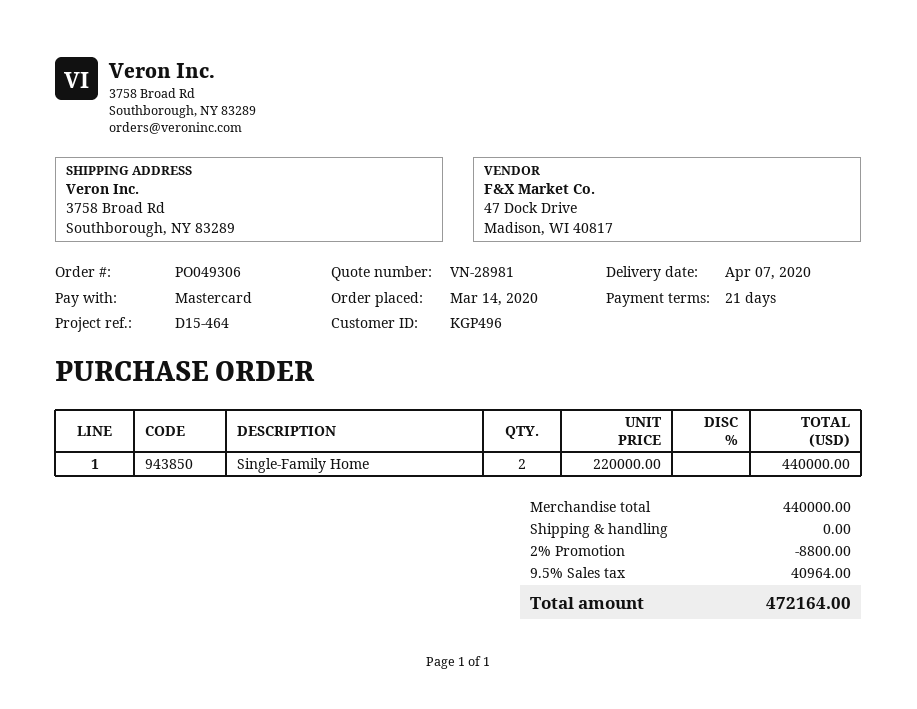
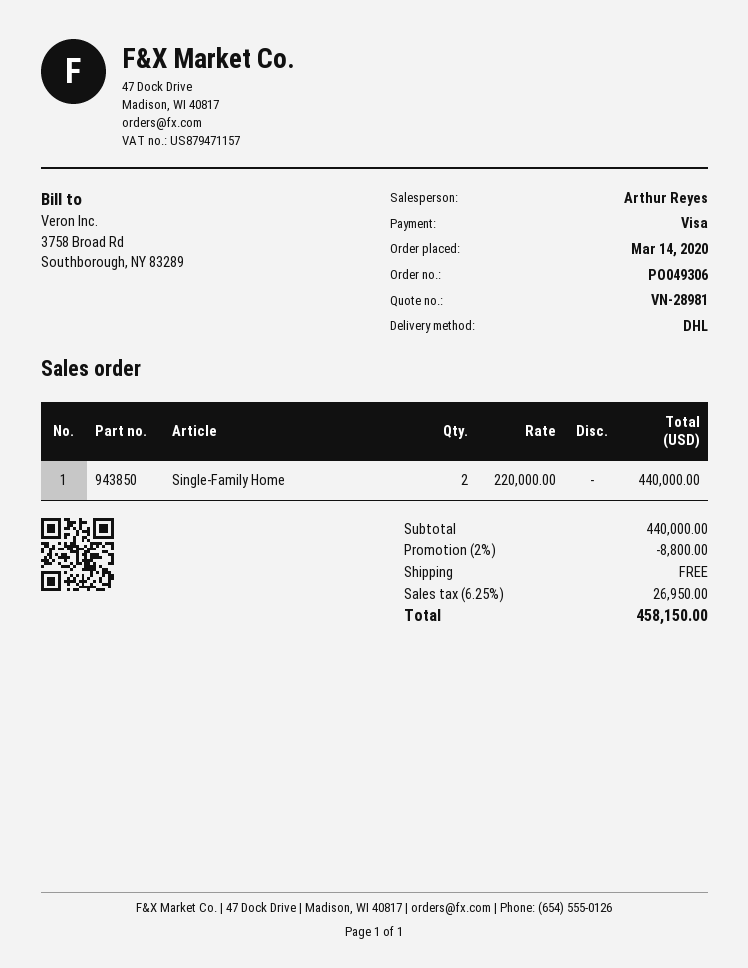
payment method: Mastercard -> Visa
tax: 9.5% = 40964.00 -> 6.25% = 26950.00
total: 472164.00 -> 458150.00

